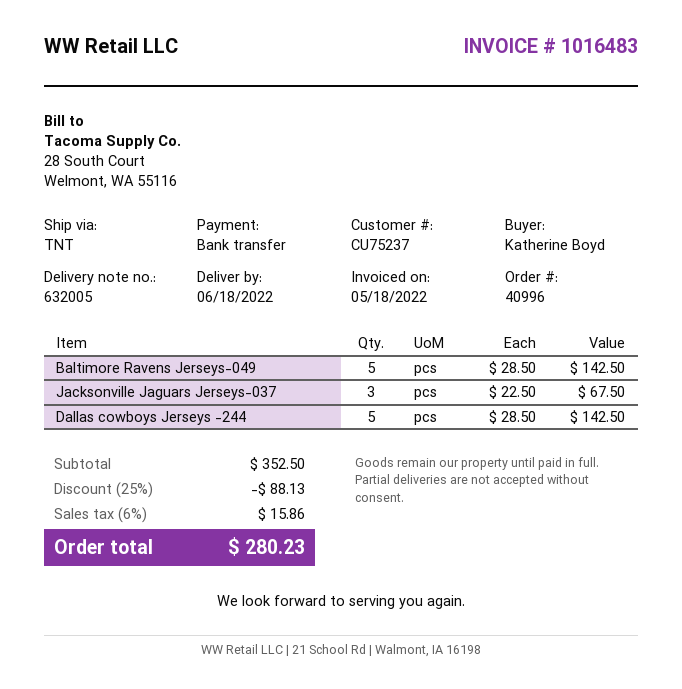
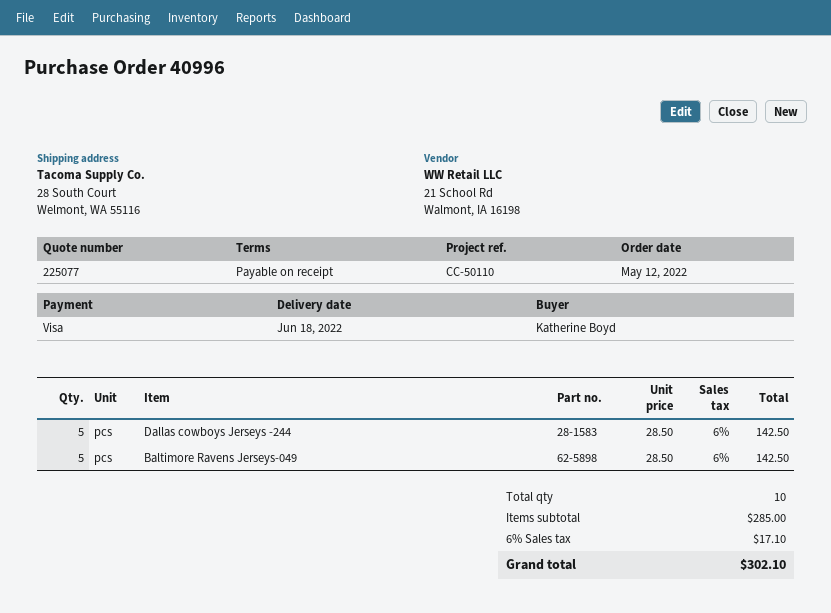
payment method: bank transfer -> Visa
Jacksonville Jaguars Jerseys-037: 3 x 22.50 = 67.50 -> none
subtotal: 352.50 -> 285.00
discount: 25% = 88.13 -> none
tax: 6% = 15.86 -> 6% = 17.10
total: 280.23 -> 302.10

